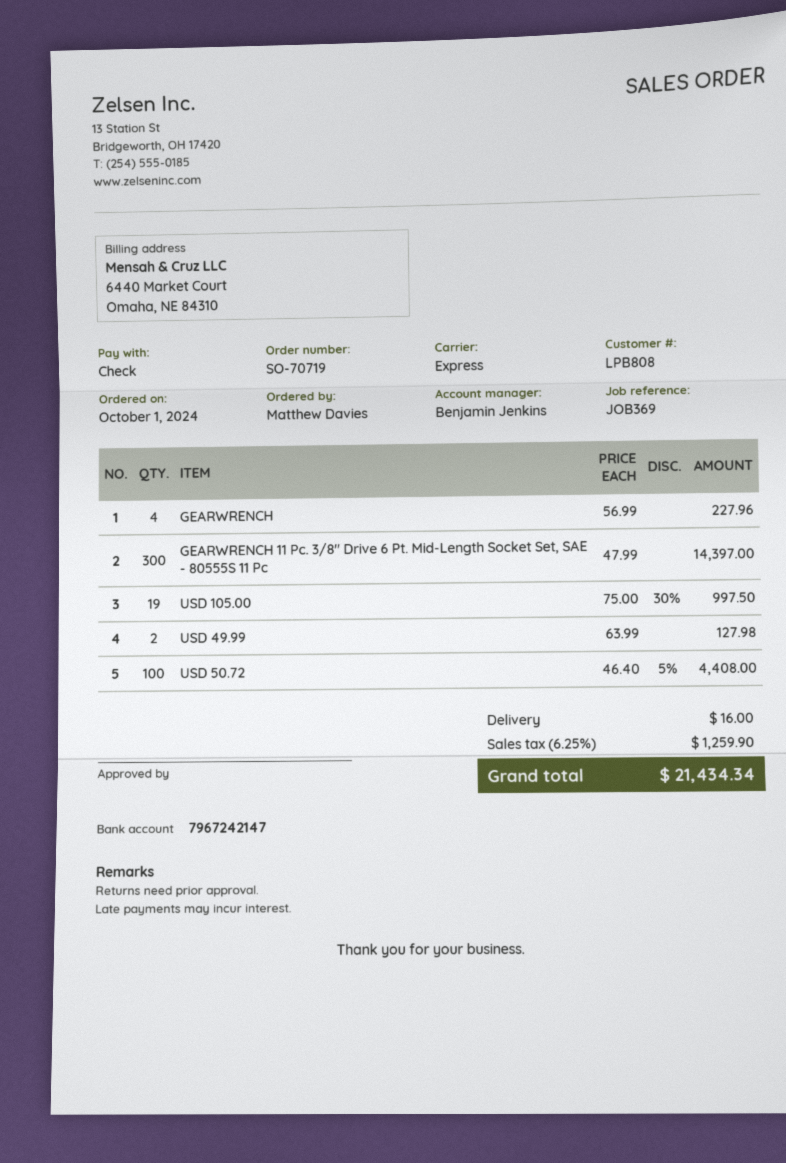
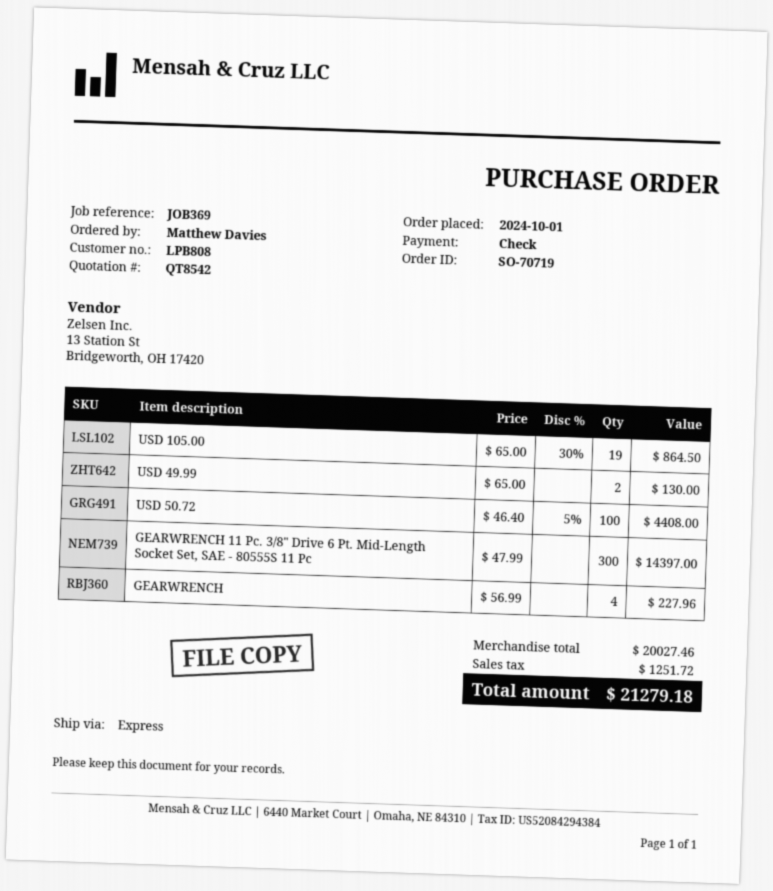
USD 105.00: 19 x 75.00 - 30% = 997.50 -> 19 x 65.00 - 30% = 864.50
USD 49.99: 2 x 63.99 = 127.98 -> 2 x 65.00 = 130.00
shipping: 16.00 -> none
tax: 1259.90 -> 1251.72
total: 21434.34 -> 21279.18

